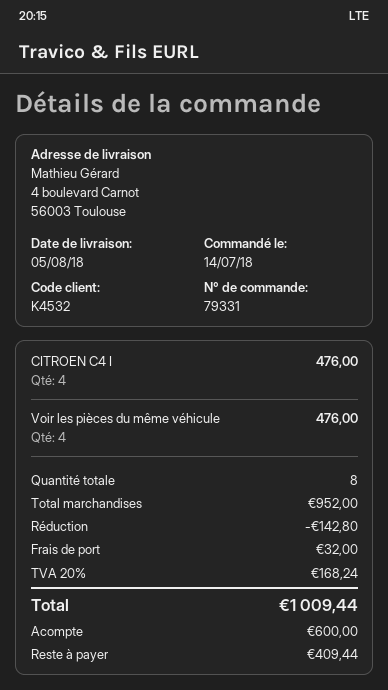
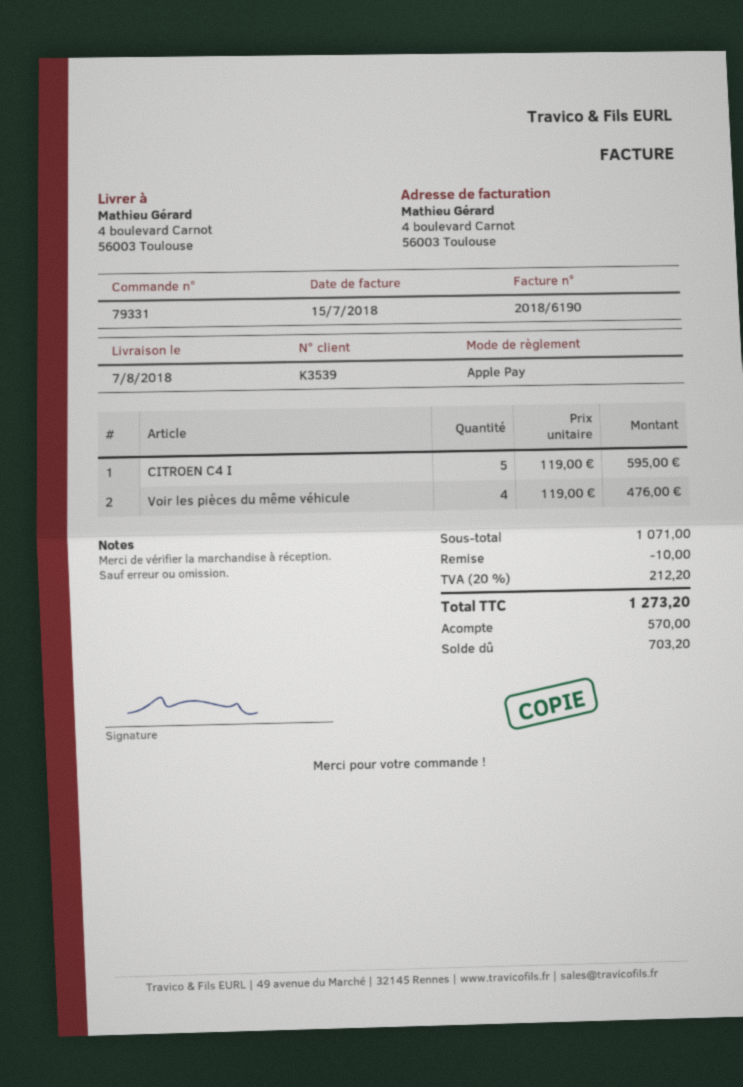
delivery date: 2018-08-05 -> 2018-08-07
customer number: K4532 -> K3539
CITROEN C4 I: 4 for 476.00 -> 5 for 595.00
subtotal: 952.00 -> 1071.00
discount: 142.80 -> 10.00
shipping: 32.00 -> none
tax: 20% = 168.24 -> 20% = 212.20
total: 1009.44 -> 1273.20
deposit: 600.00 -> 570.00
balance: 409.44 -> 703.20

